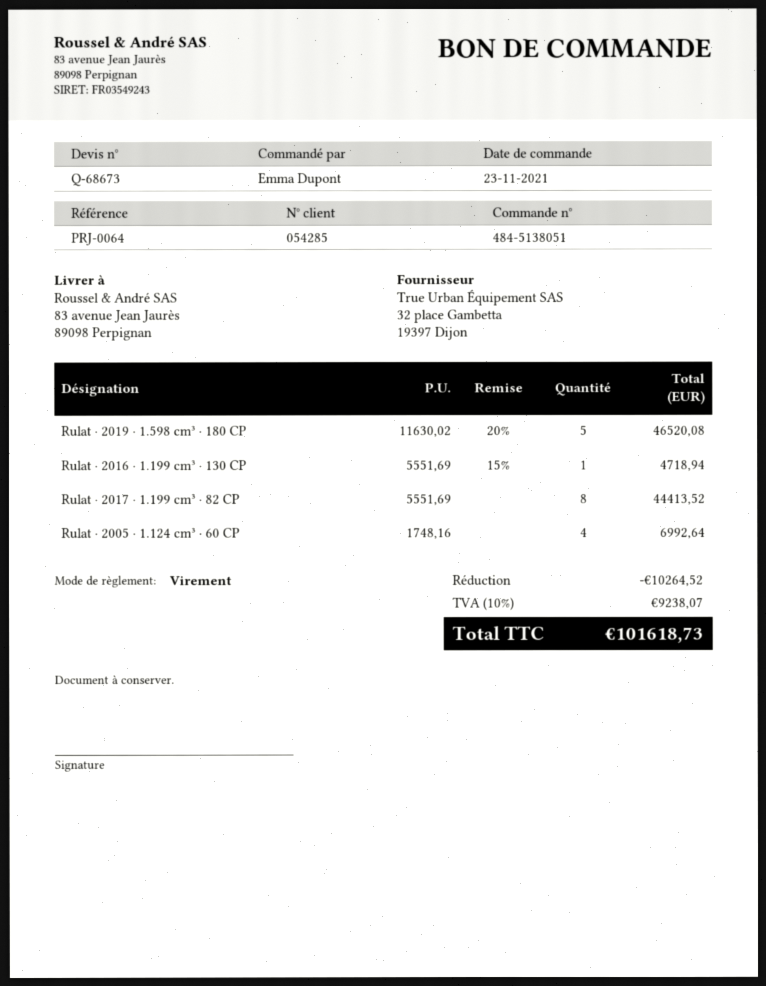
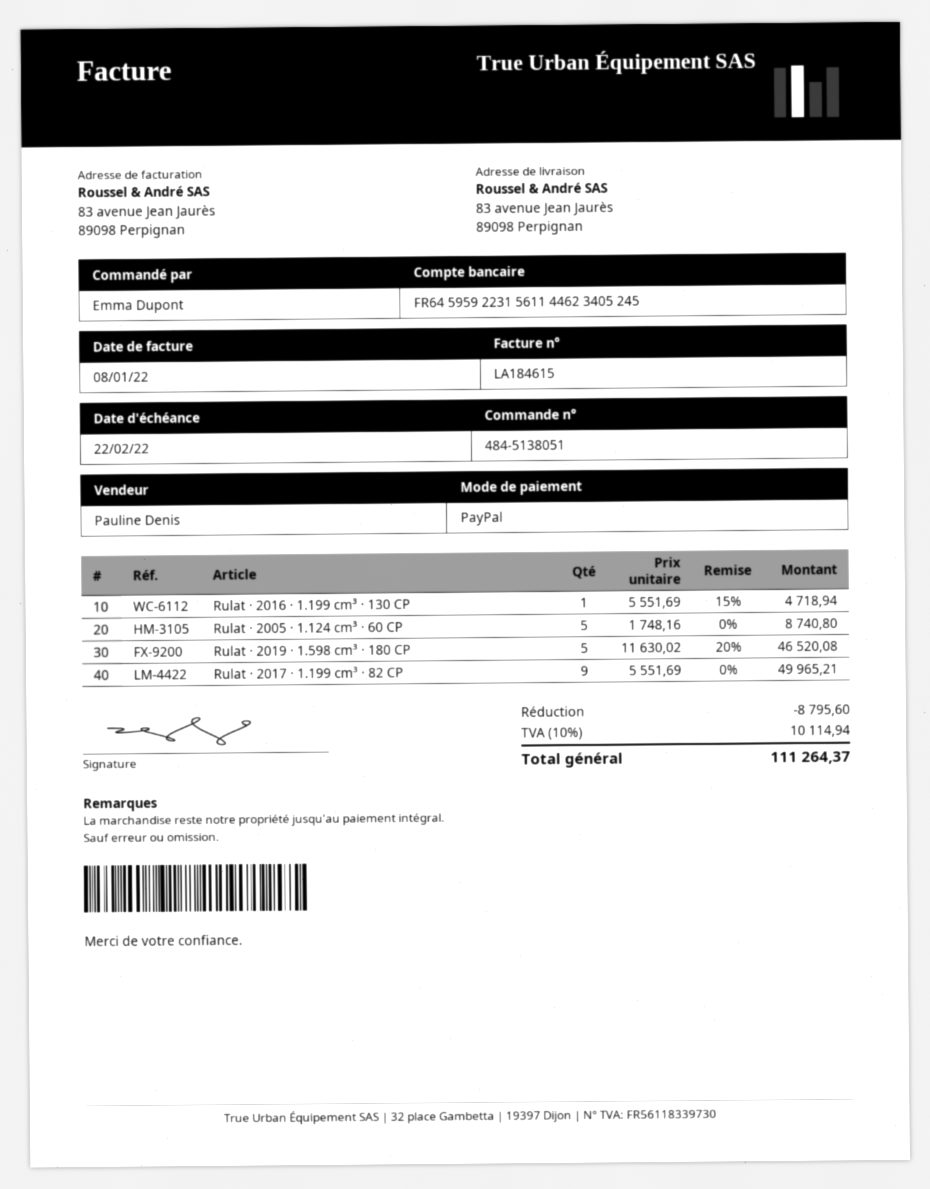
payment method: bank transfer -> PayPal
Rulat · 2017 · 1.199 cm³ · 82 CP: 8 x 5551.69 = 44413.52 -> 9 x 5551.69 = 49965.21
Rulat · 2005 · 1.124 cm³ · 60 CP: 4 x 1748.16 = 6992.64 -> 5 x 1748.16 = 8740.80
discount: 10264.52 -> 8795.60
tax: 10% = 9238.07 -> 10% = 10114.94
total: 101618.73 -> 111264.37

